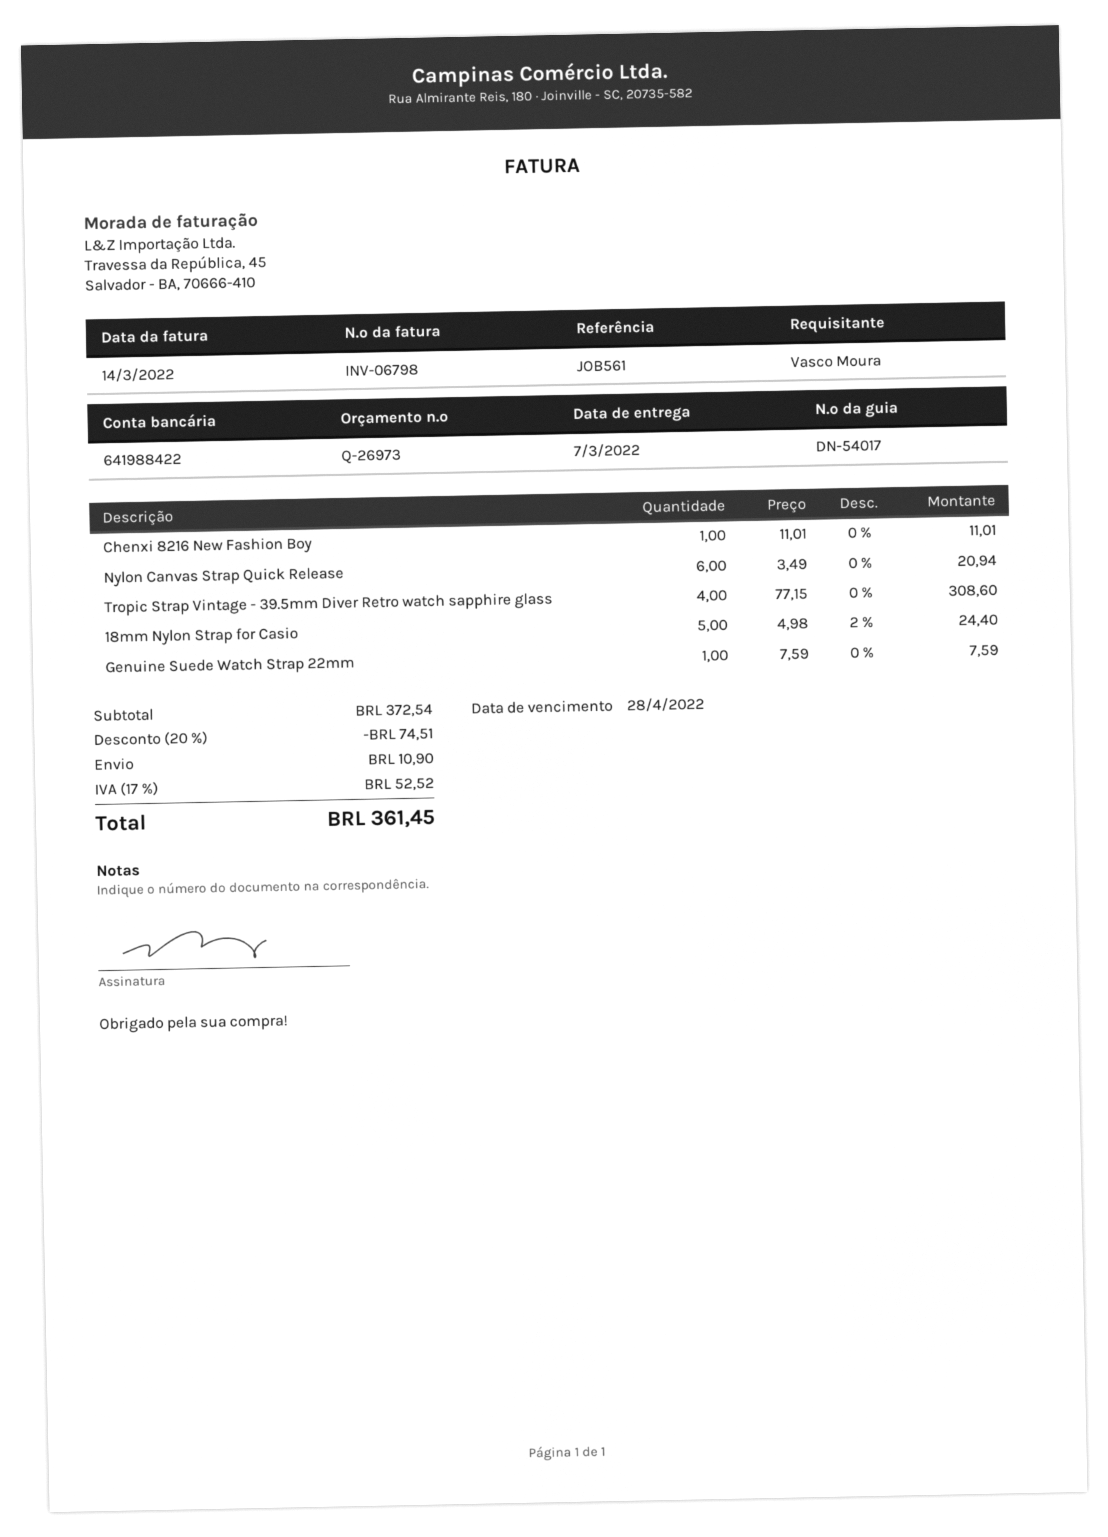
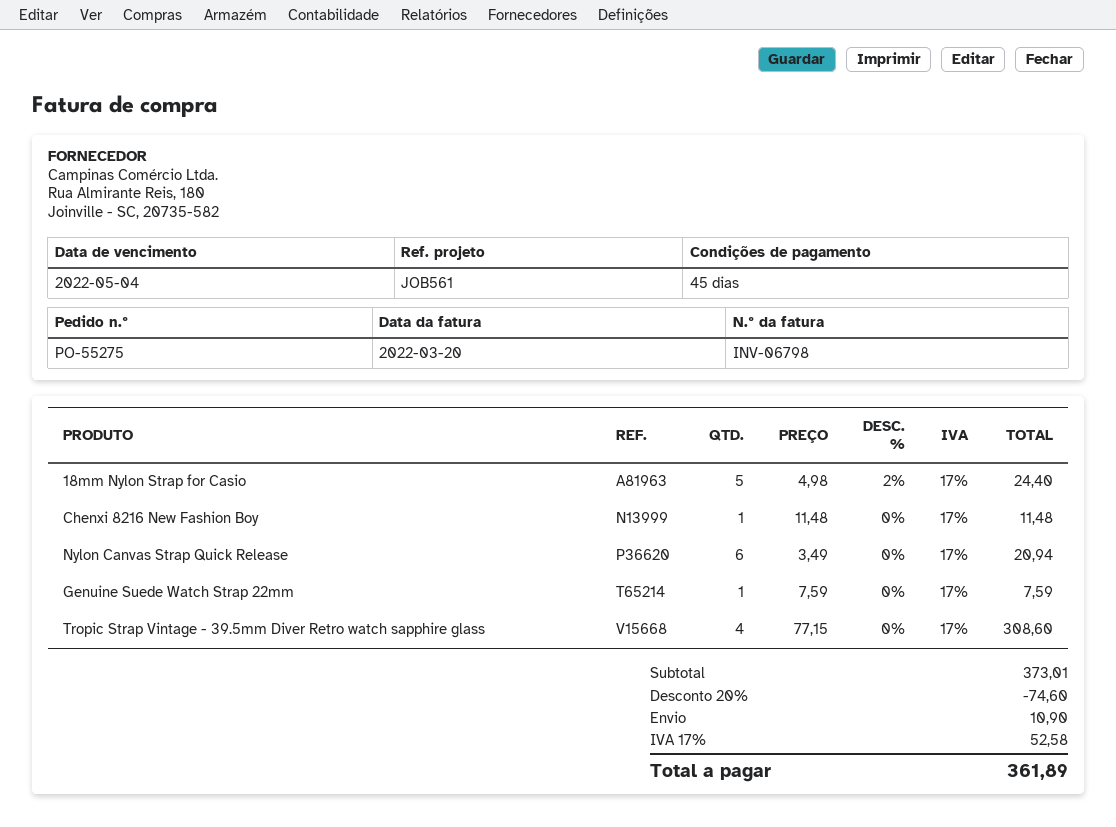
invoice date: 2022-03-14 -> 2022-03-20
due date: 2022-04-28 -> 2022-05-04
Chenxi 8216 New Fashion Boy: 1 x 11.01 = 11.01 -> 1 x 11.48 = 11.48
subtotal: 372.54 -> 373.01
discount: 20% = 74.51 -> 20% = 74.60
tax: 17% = 52.52 -> 17% = 52.58
total: 361.45 -> 361.89

